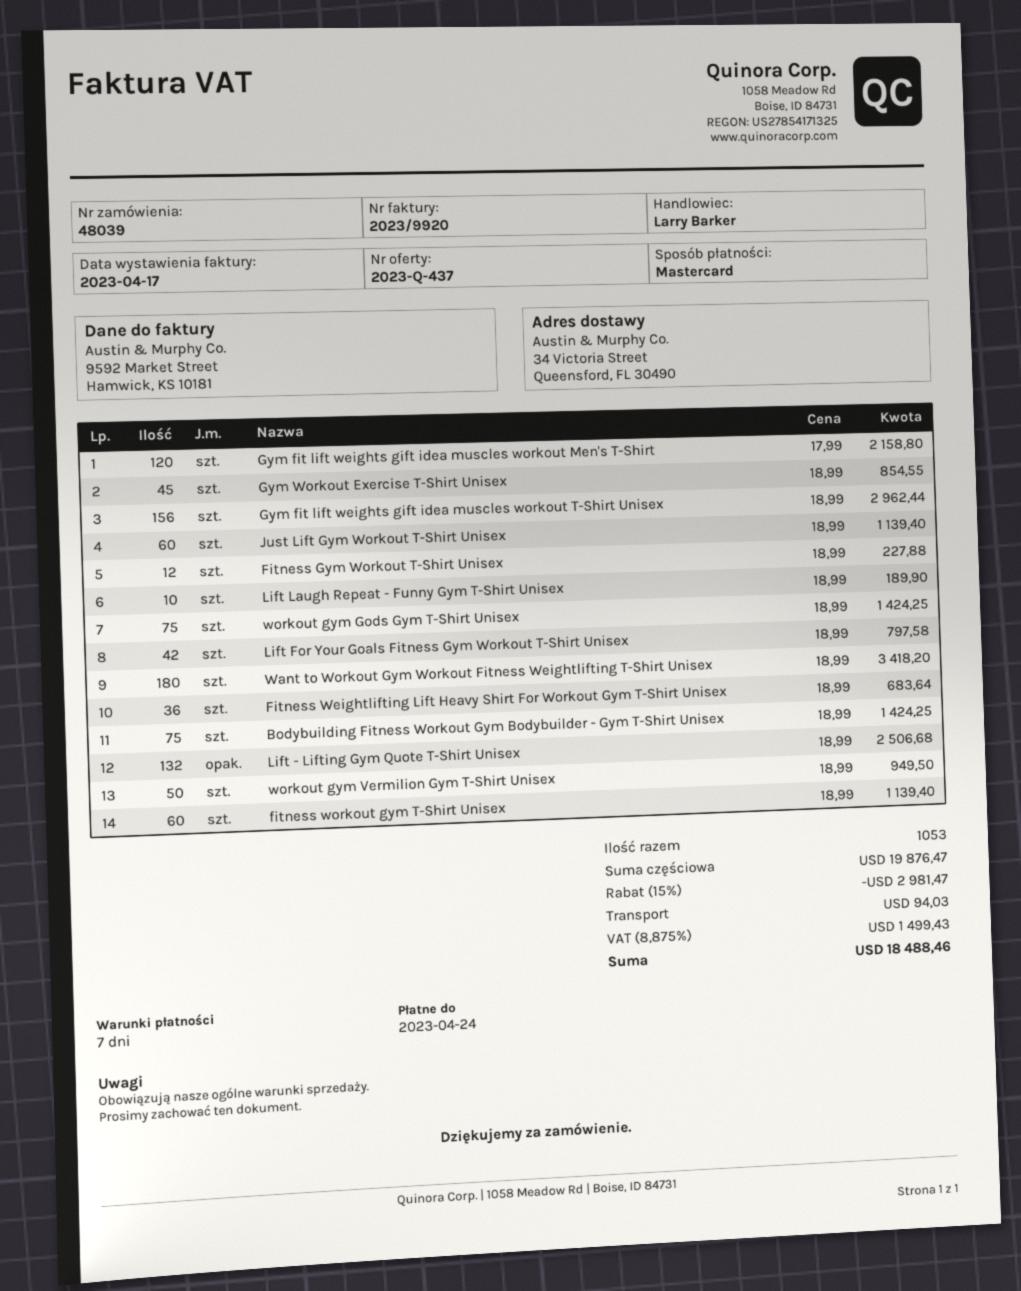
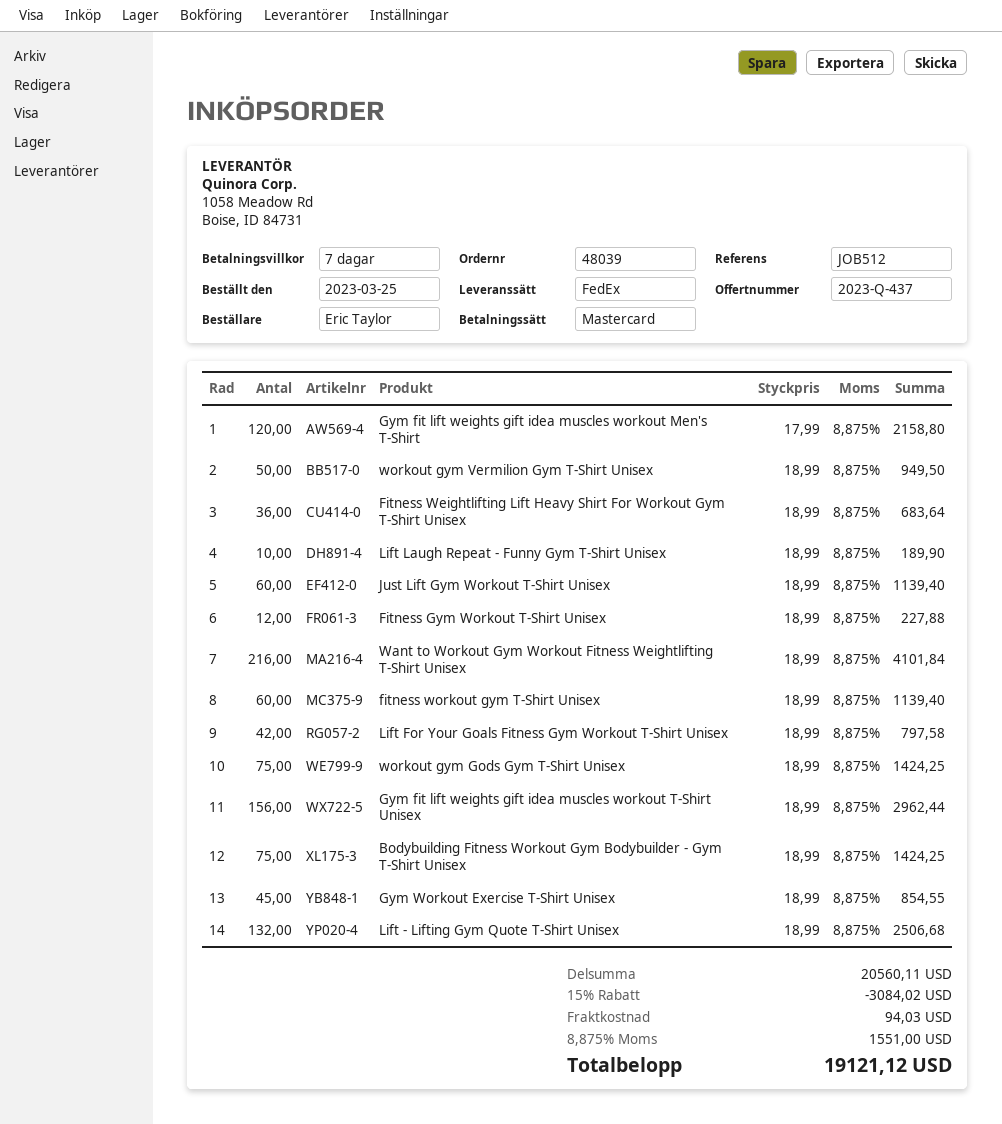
Want to Workout Gym Workout Fitness Weightlifting T-Shirt Unisex: 180 x 18.99 = 3418.20 -> 216 x 18.99 = 4101.84
subtotal: 19876.47 -> 20560.11
discount: 15% = 2981.47 -> 15% = 3084.02
tax: 8.875% = 1499.43 -> 8.875% = 1551.00
total: 18488.46 -> 19121.12

